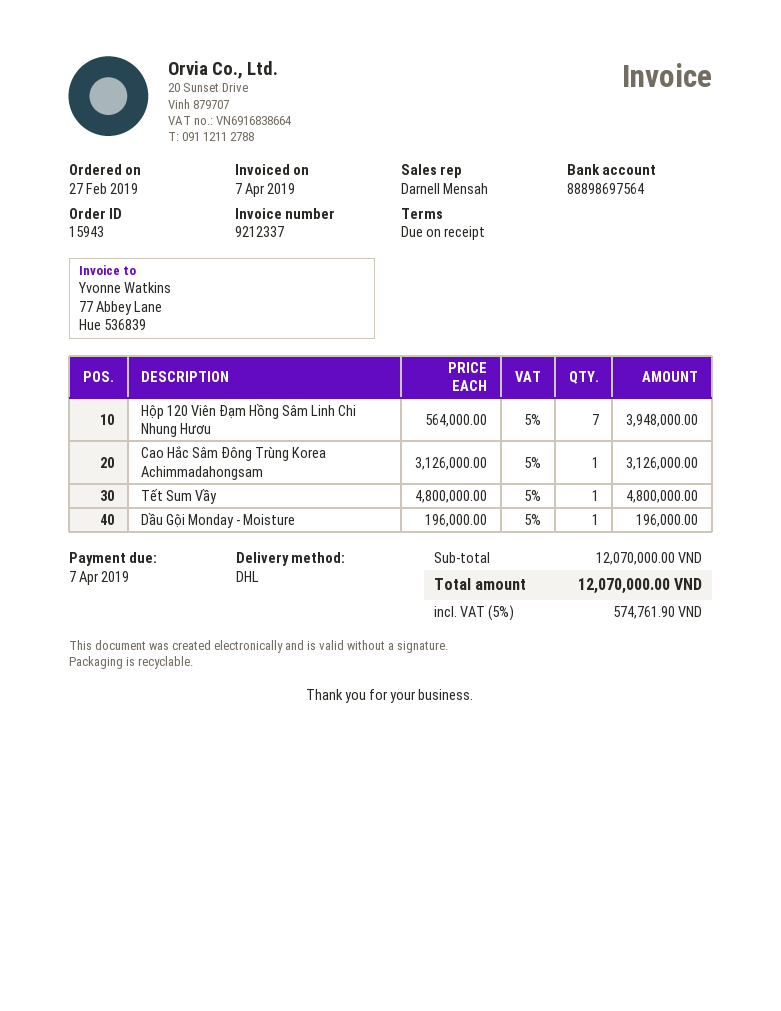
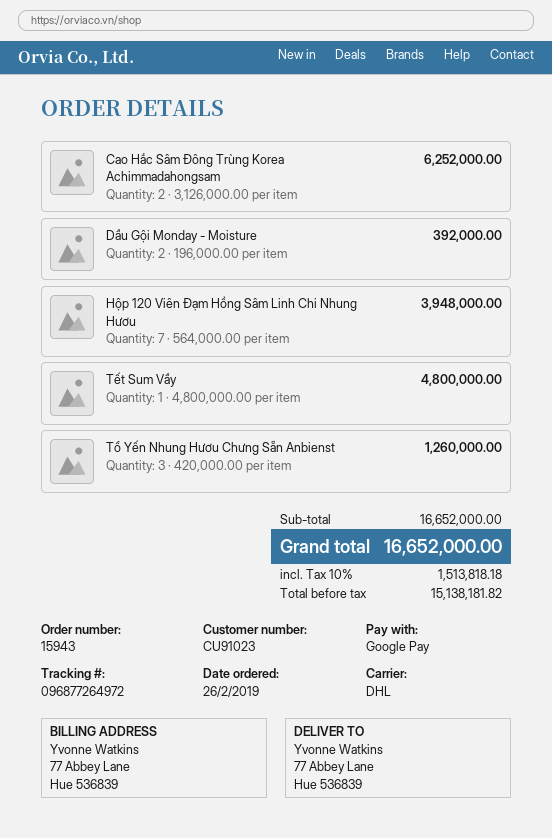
order date: 2019-02-27 -> 2019-02-26
Cao Hắc Sâm Đông Trùng Korea Achimmadahongsam: 1 x 3126000.00 = 3126000.00 -> 2 x 3126000.00 = 6252000.00
Dầu Gội Monday - Moisture: 1 x 196000.00 = 196000.00 -> 2 x 196000.00 = 392000.00
Tổ Yến Nhung Hươu Chưng Sẵn Anbienst: none -> 3 x 420000.00 = 1260000.00
subtotal: 12070000.00 -> 16652000.00
tax: 5% = 574761.90 -> 10% = 1513818.18
total: 12070000.00 -> 16652000.00

